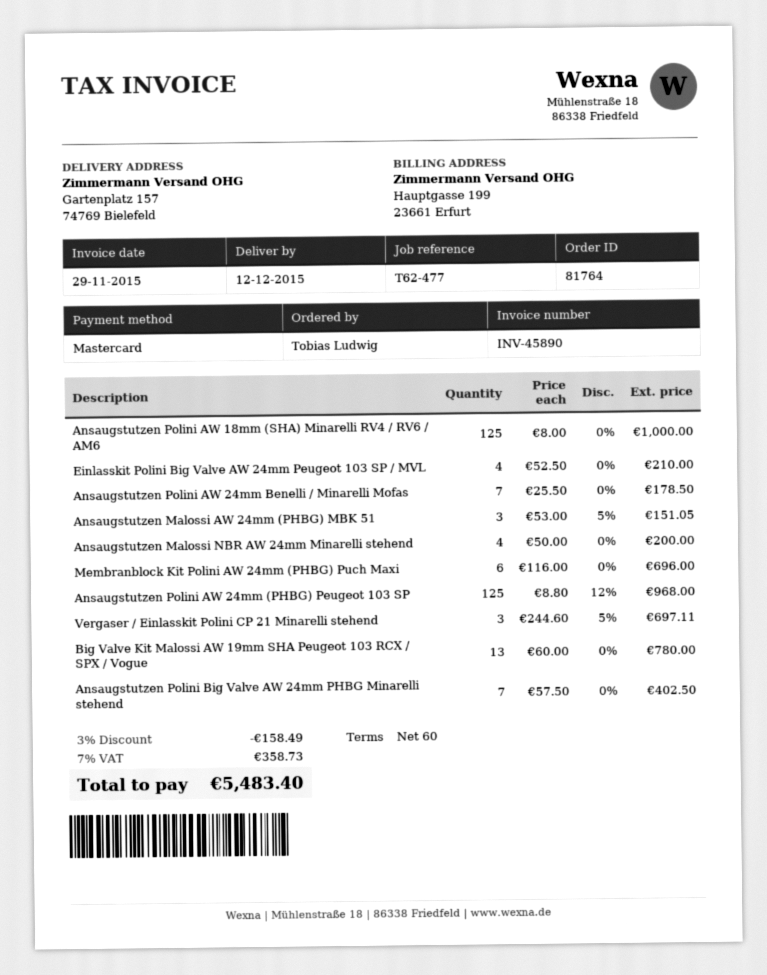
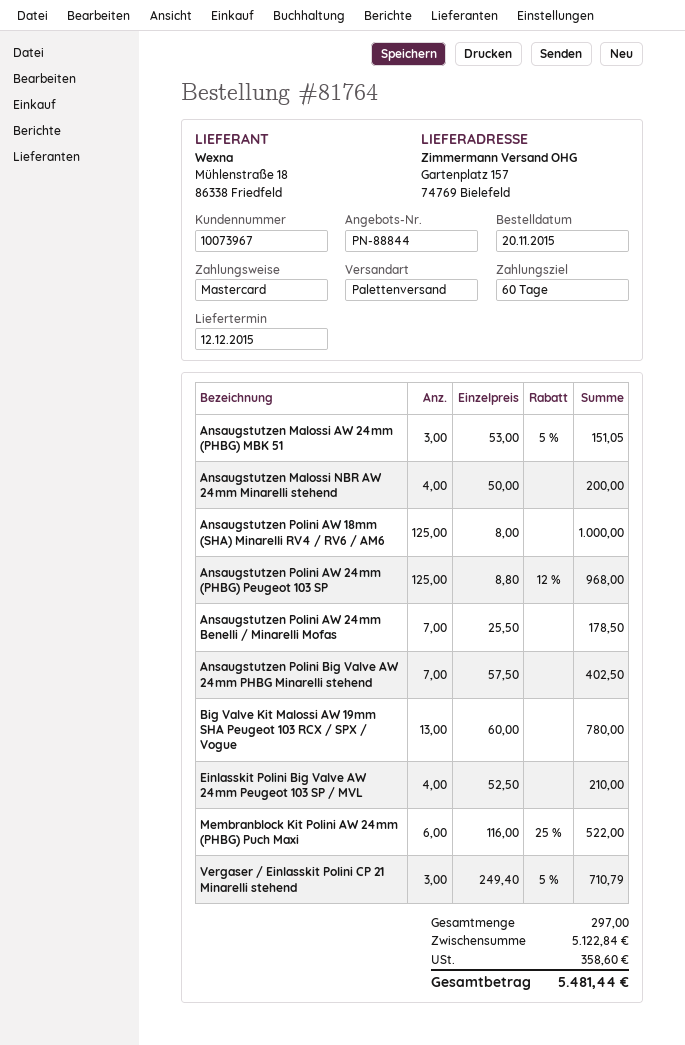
Membranblock Kit Polini AW 24mm (PHBG) Puch Maxi: 6 x 116.00 = 696.00 -> 6 x 116.00 - 25% = 522.00
Vergaser / Einlasskit Polini CP 21 Minarelli stehend: 3 x 244.60 - 5% = 697.11 -> 3 x 249.40 - 5% = 710.79
discount: 3% = 158.49 -> none
tax: 358.73 -> 358.60
total: 5483.40 -> 5481.44

